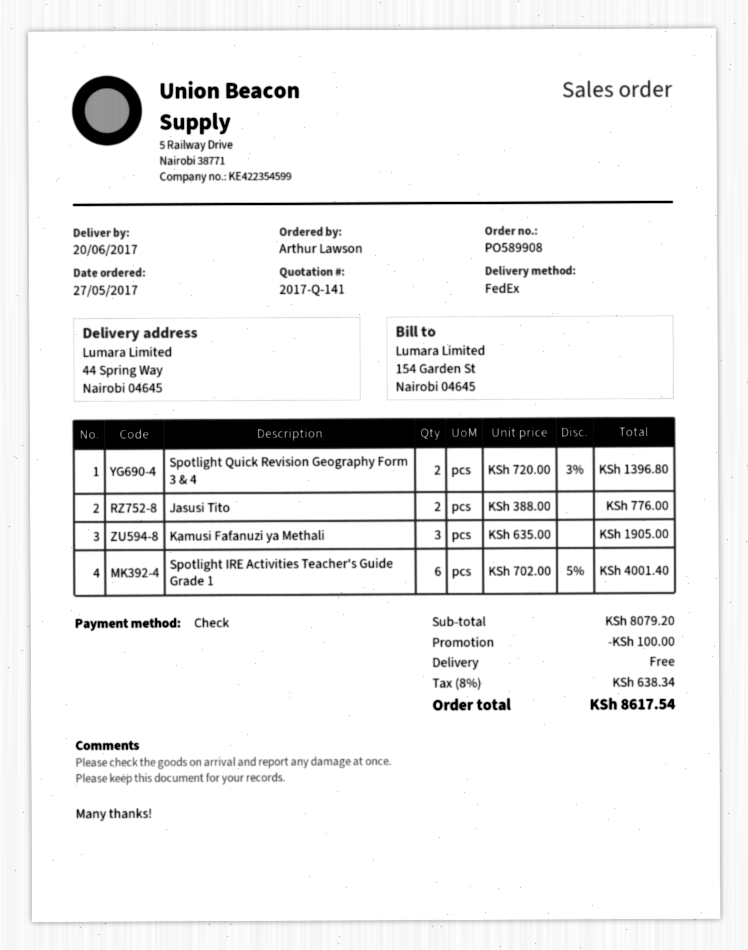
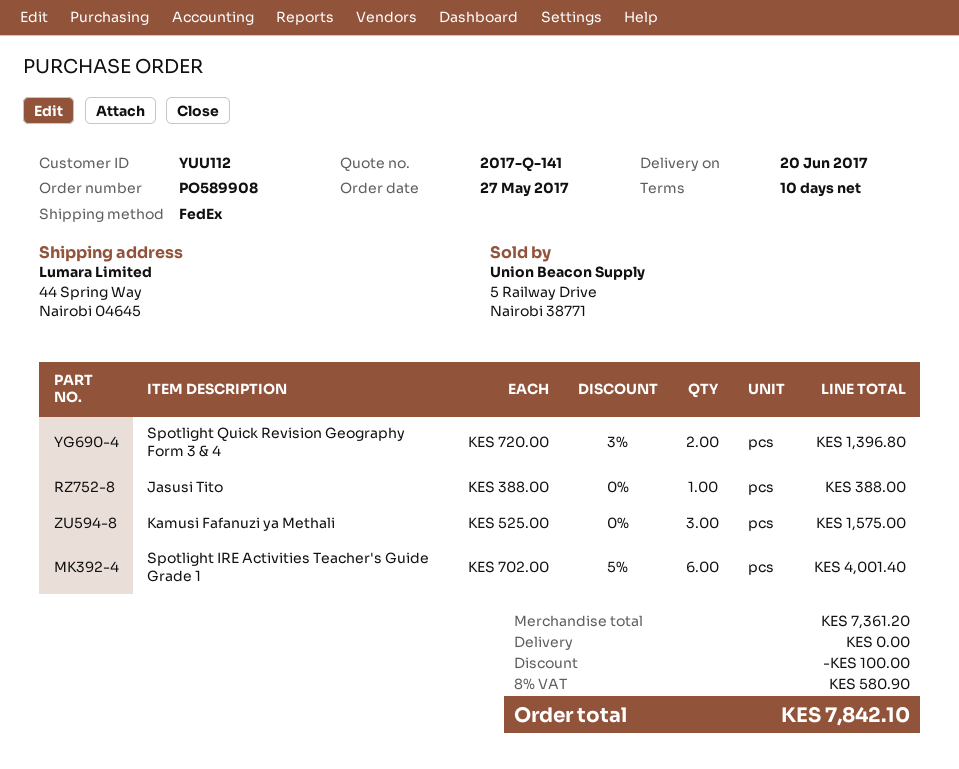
Jasusi Tito: 2 x 388.00 = 776.00 -> 1 x 388.00 = 388.00
Kamusi Fafanuzi ya Methali: 3 x 635.00 = 1905.00 -> 3 x 525.00 = 1575.00
subtotal: 8079.20 -> 7361.20
tax: 8% = 638.34 -> 8% = 580.90
total: 8617.54 -> 7842.10

